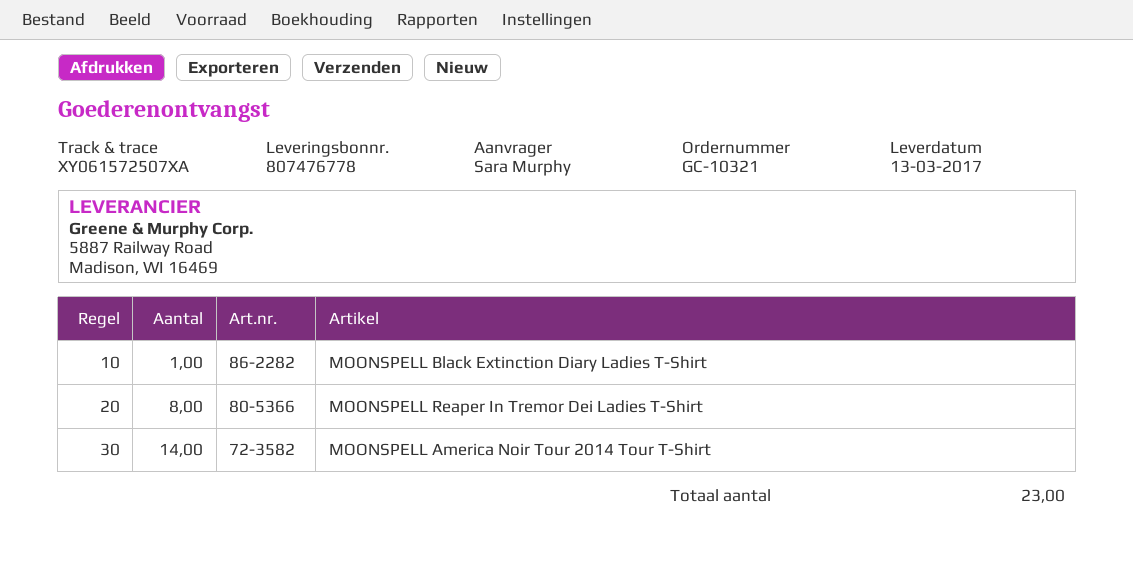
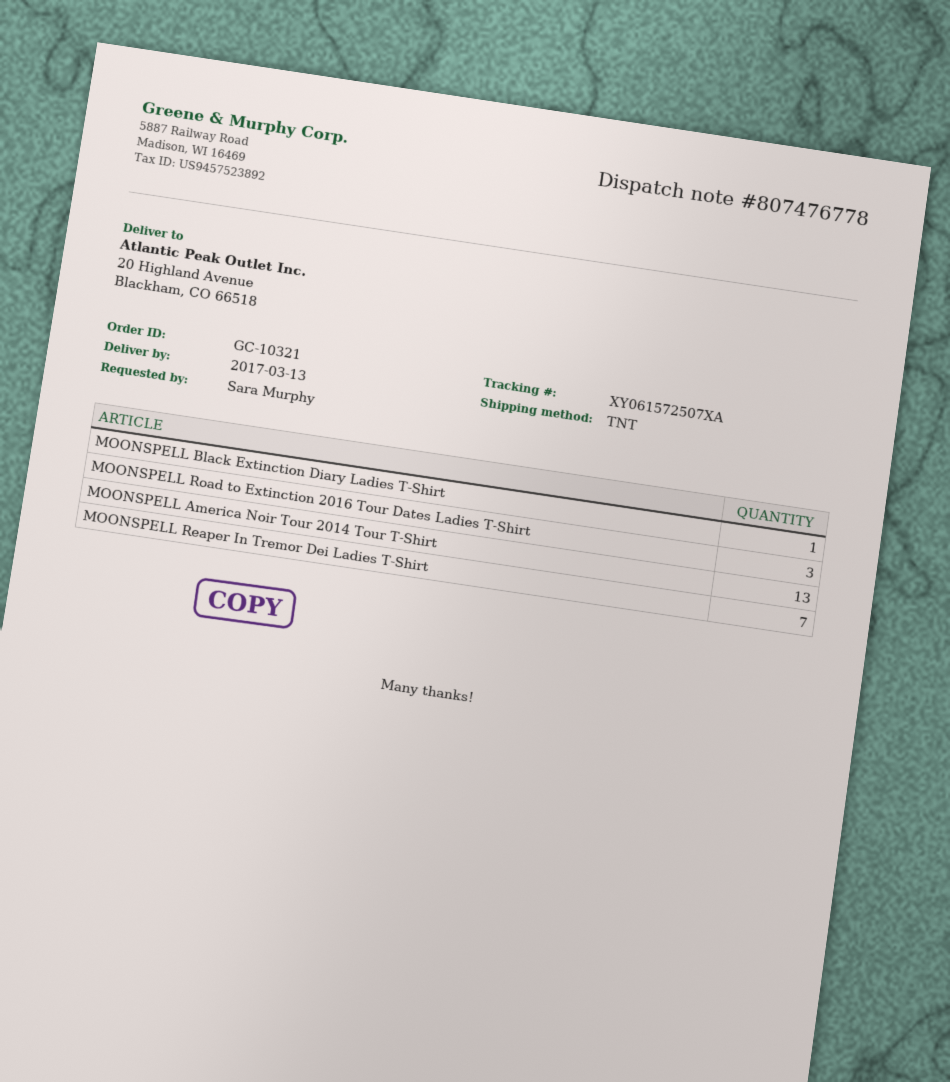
MOONSPELL Reaper In Tremor Dei Ladies T-Shirt: 8 -> 7
MOONSPELL America Noir Tour 2014 Tour T-Shirt: 14 -> 13
MOONSPELL Road to Extinction 2016 Tour Dates Ladies T-Shirt: none -> 3

